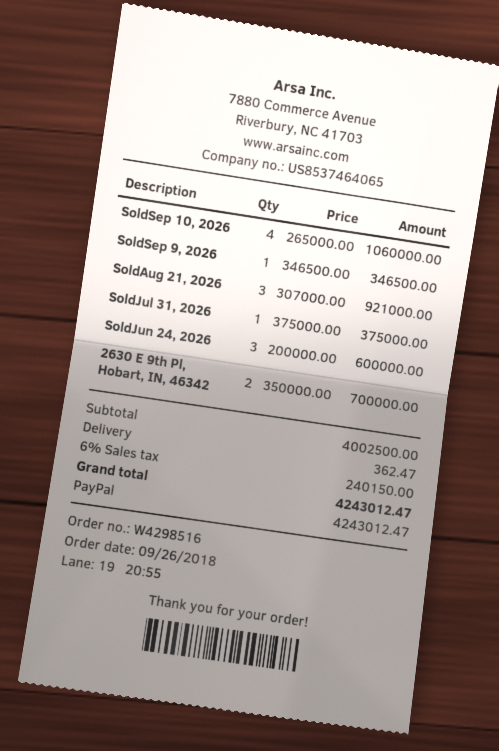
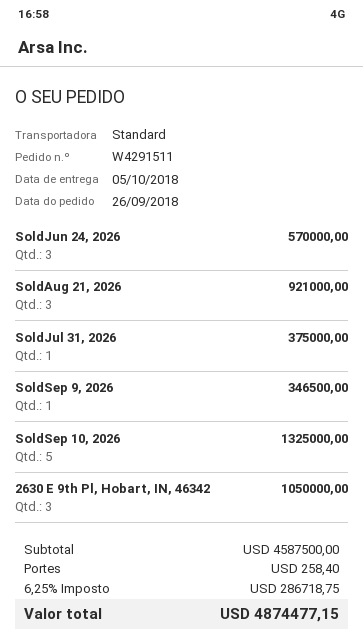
order number: W4298516 -> W4291511
SoldSep 10, 2026: 4 for 1060000.00 -> 5 for 1325000.00
SoldJun 24, 2026: 3 for 600000.00 -> 3 for 570000.00
2630 E 9th Pl, Hobart, IN, 46342: 2 for 700000.00 -> 3 for 1050000.00
subtotal: 4002500.00 -> 4587500.00
shipping: 362.47 -> 258.40
tax: 6% = 240150.00 -> 6.25% = 286718.75
total: 4243012.47 -> 4874477.15

